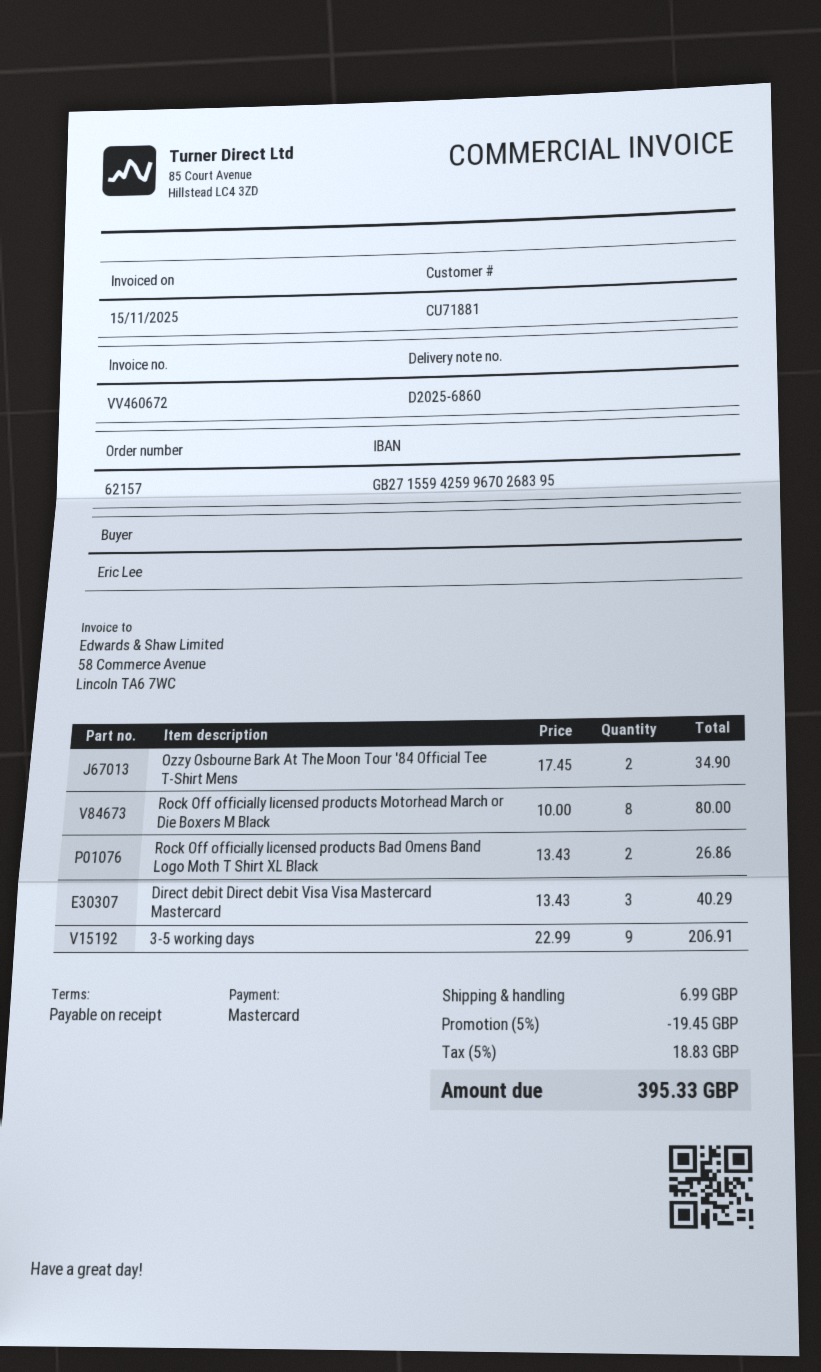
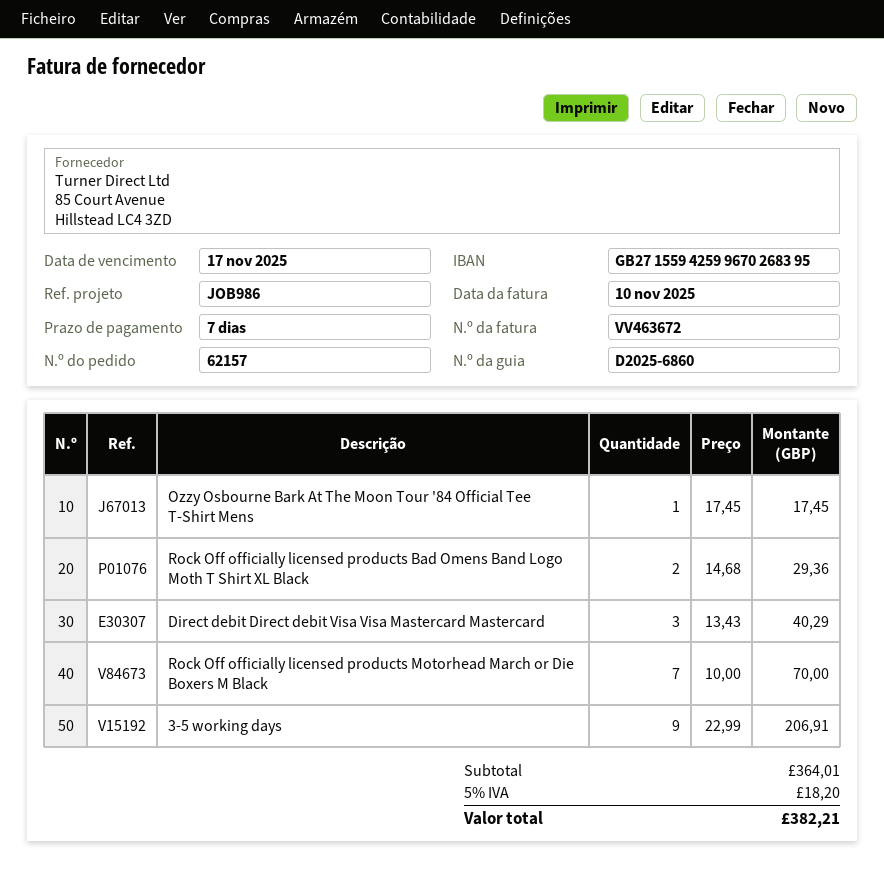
invoice number: VV460672 -> VV463672
invoice date: 2025-11-15 -> 2025-11-10
payment terms: on receipt -> 7 days
Ozzy Osbourne Bark At The Moon Tour '84 Official Tee T-Shirt Mens: 2 x 17.45 = 34.90 -> 1 x 17.45 = 17.45
Rock Off officially licensed products Motorhead March or Die Boxers M Black: 8 x 10.00 = 80.00 -> 7 x 10.00 = 70.00
Rock Off officially licensed products Bad Omens Band Logo Moth T Shirt XL Black: 2 x 13.43 = 26.86 -> 2 x 14.68 = 29.36
discount: 5% = 19.45 -> none
shipping: 6.99 -> none
tax: 5% = 18.83 -> 5% = 18.20
total: 395.33 -> 382.21

